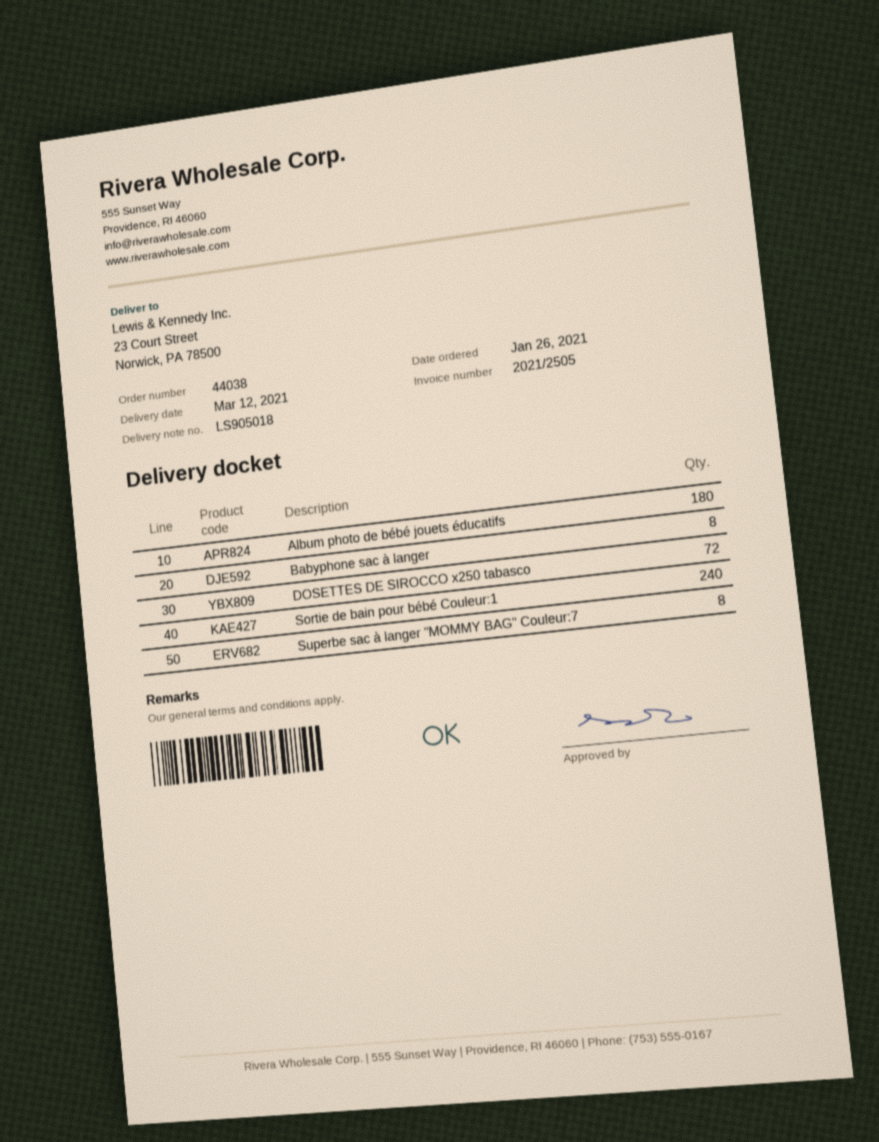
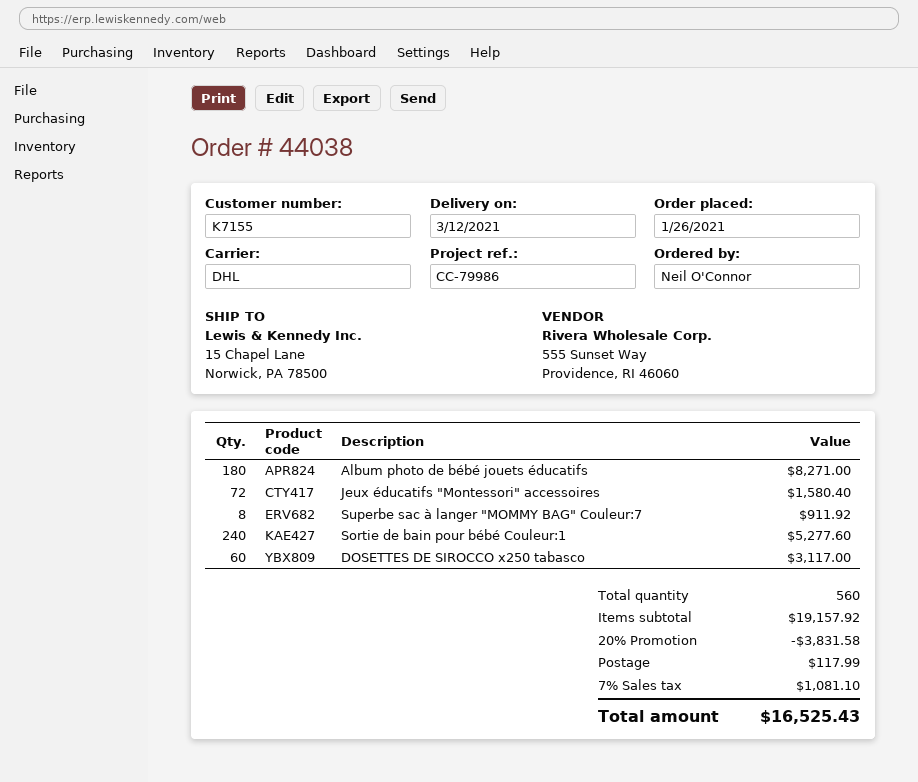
ship to: 23 Court Street, Norwick, PA 78500 -> 15 Chapel Lane, Norwick, PA 78500
Babyphone sac à langer: 8 -> none
DOSETTES DE SIROCCO x250 tabasco: 72 -> 60
Jeux éducatifs "Montessori" accessoires: none -> 72

